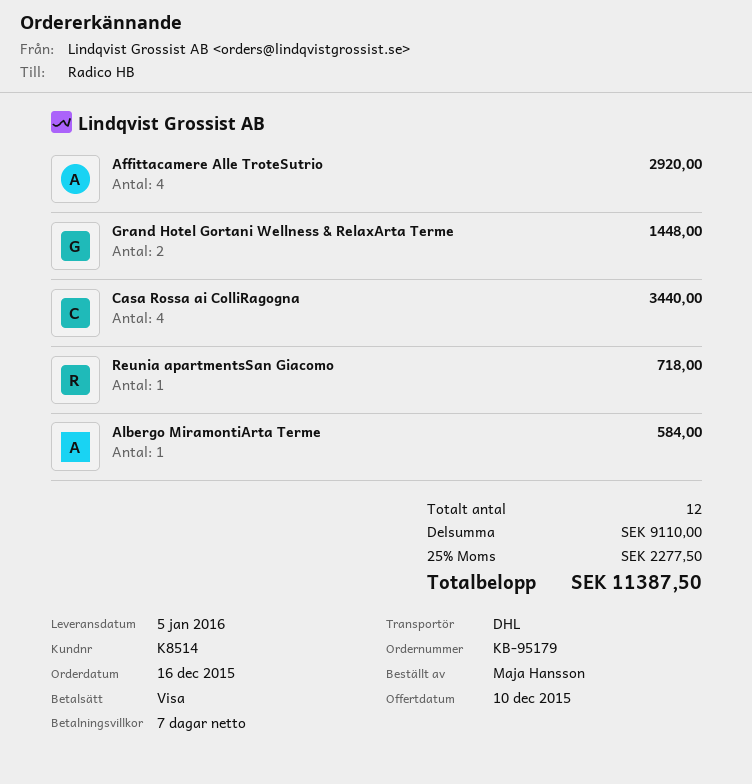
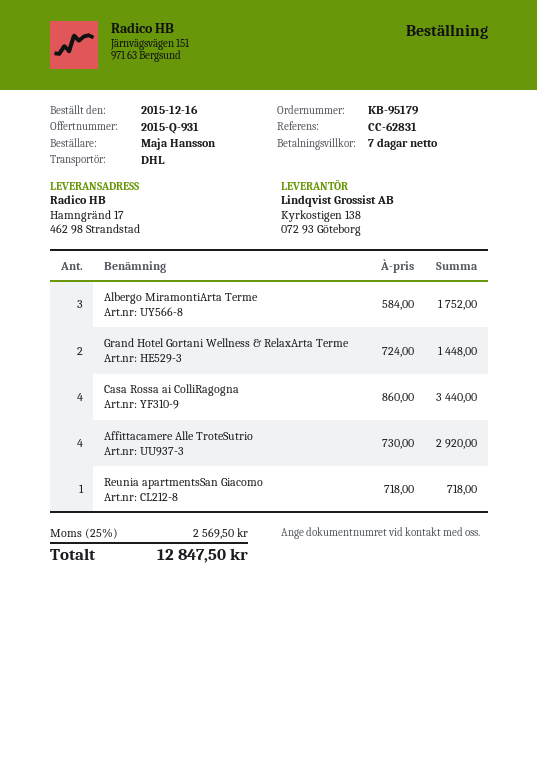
Albergo MiramontiArta Terme: 1 for 584.00 -> 3 for 1752.00
tax: 25% = 2277.50 -> 25% = 2569.50
total: 11387.50 -> 12847.50

